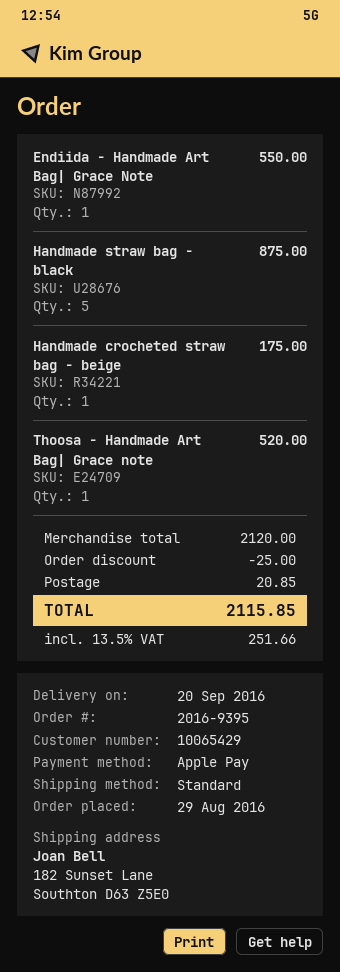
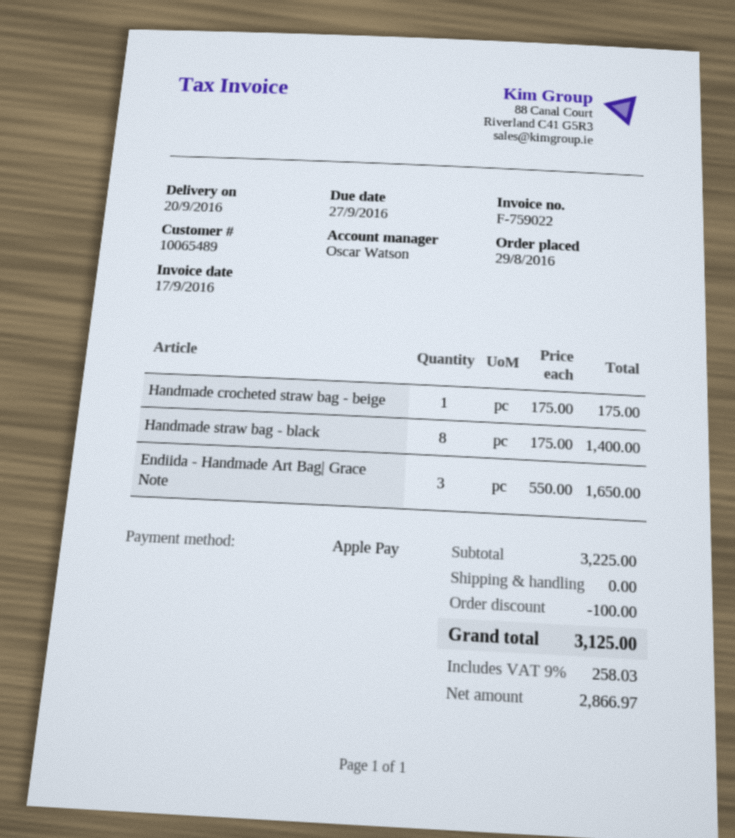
customer number: 10065429 -> 10065489
Endiida - Handmade Art Bag| Grace Note: 1 for 550.00 -> 3 for 1650.00
Handmade straw bag - black: 5 for 875.00 -> 8 for 1400.00
Thoosa - Handmade Art Bag| Grace note: 1 for 520.00 -> none
subtotal: 2120.00 -> 3225.00
discount: 25.00 -> 100.00
shipping: 20.85 -> 0.00
tax: 13.5% = 251.66 -> 9% = 258.03
total: 2115.85 -> 3125.00

